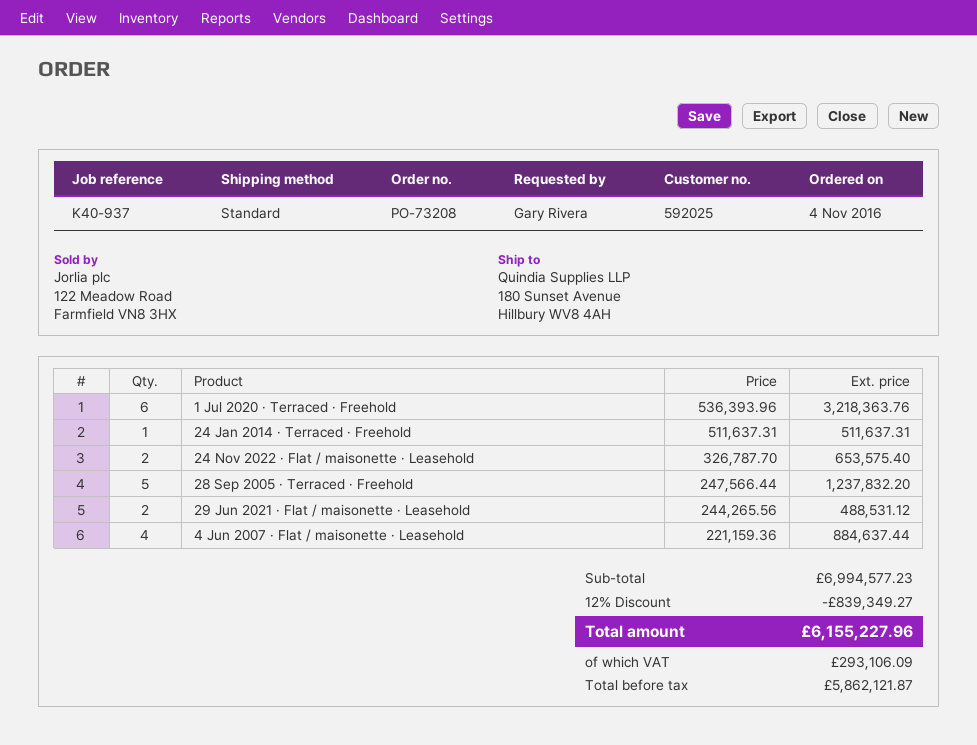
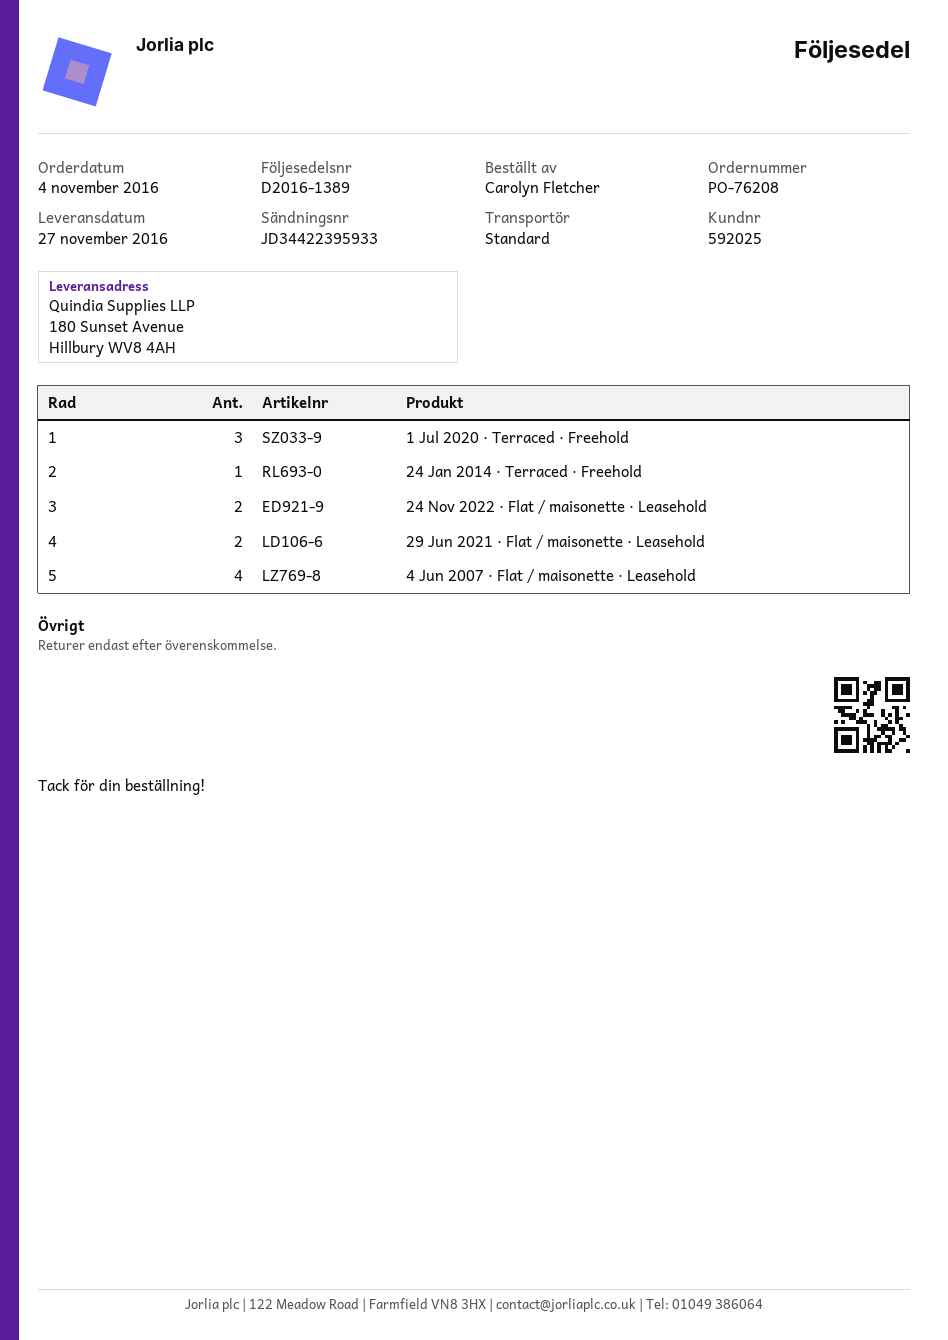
order number: PO-73208 -> PO-76208
ordered by: Gary Rivera -> Carolyn Fletcher
1 Jul 2020 · Terraced · Freehold: 6 -> 3
28 Sep 2005 · Terraced · Freehold: 5 -> none

